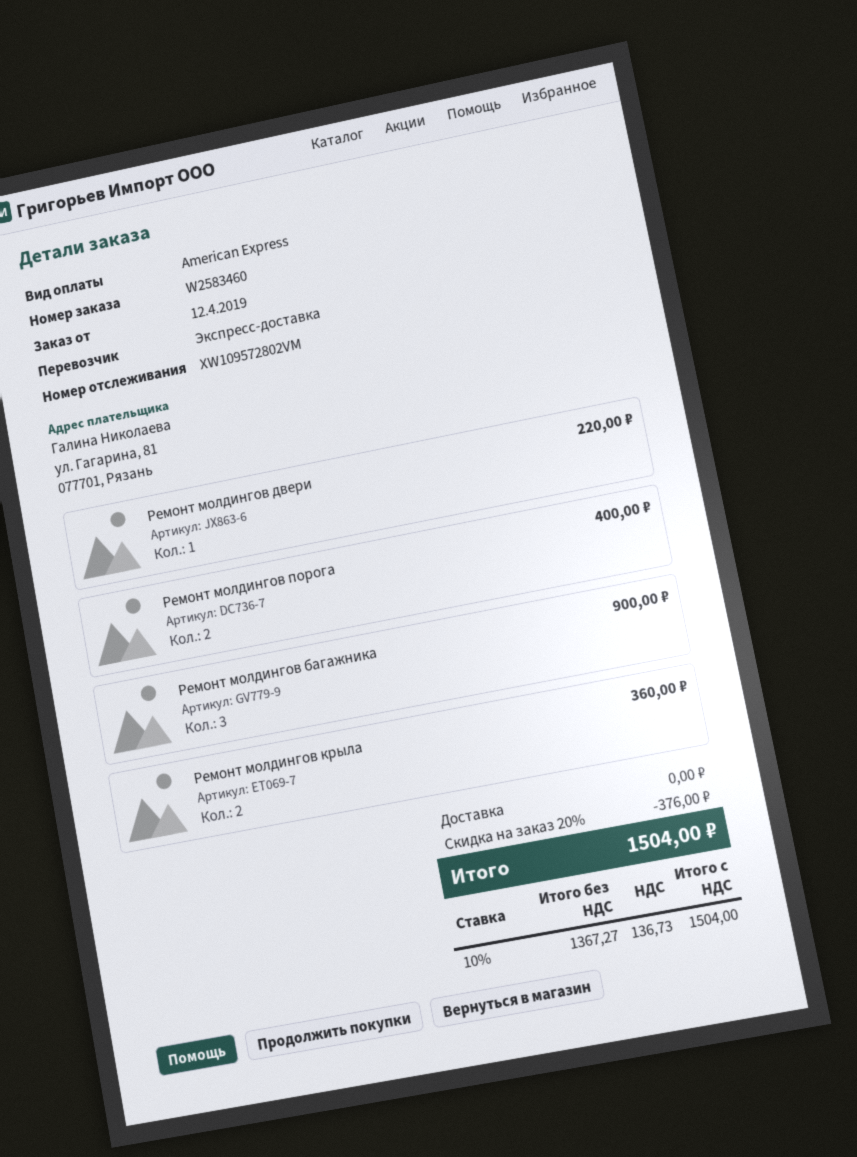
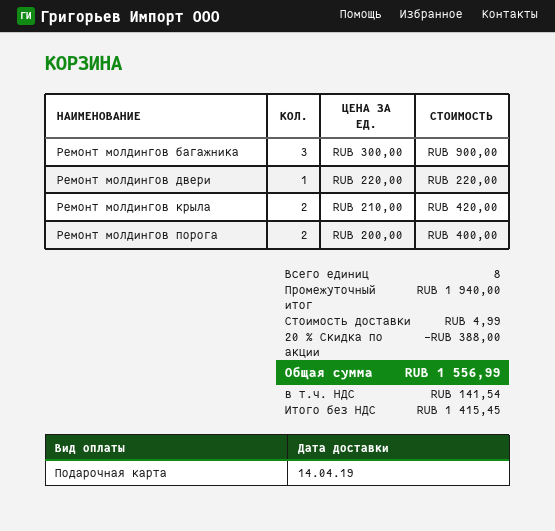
payment method: American Express -> gift card
Ремонт молдингов крыла: 2 for 360.00 -> 2 for 420.00
discount: 20% = 376.00 -> 20% = 388.00
shipping: 0.00 -> 4.99
net: 1367.27 -> 1415.45
tax: 136.73 -> 141.54
total: 1504.00 -> 1556.99

